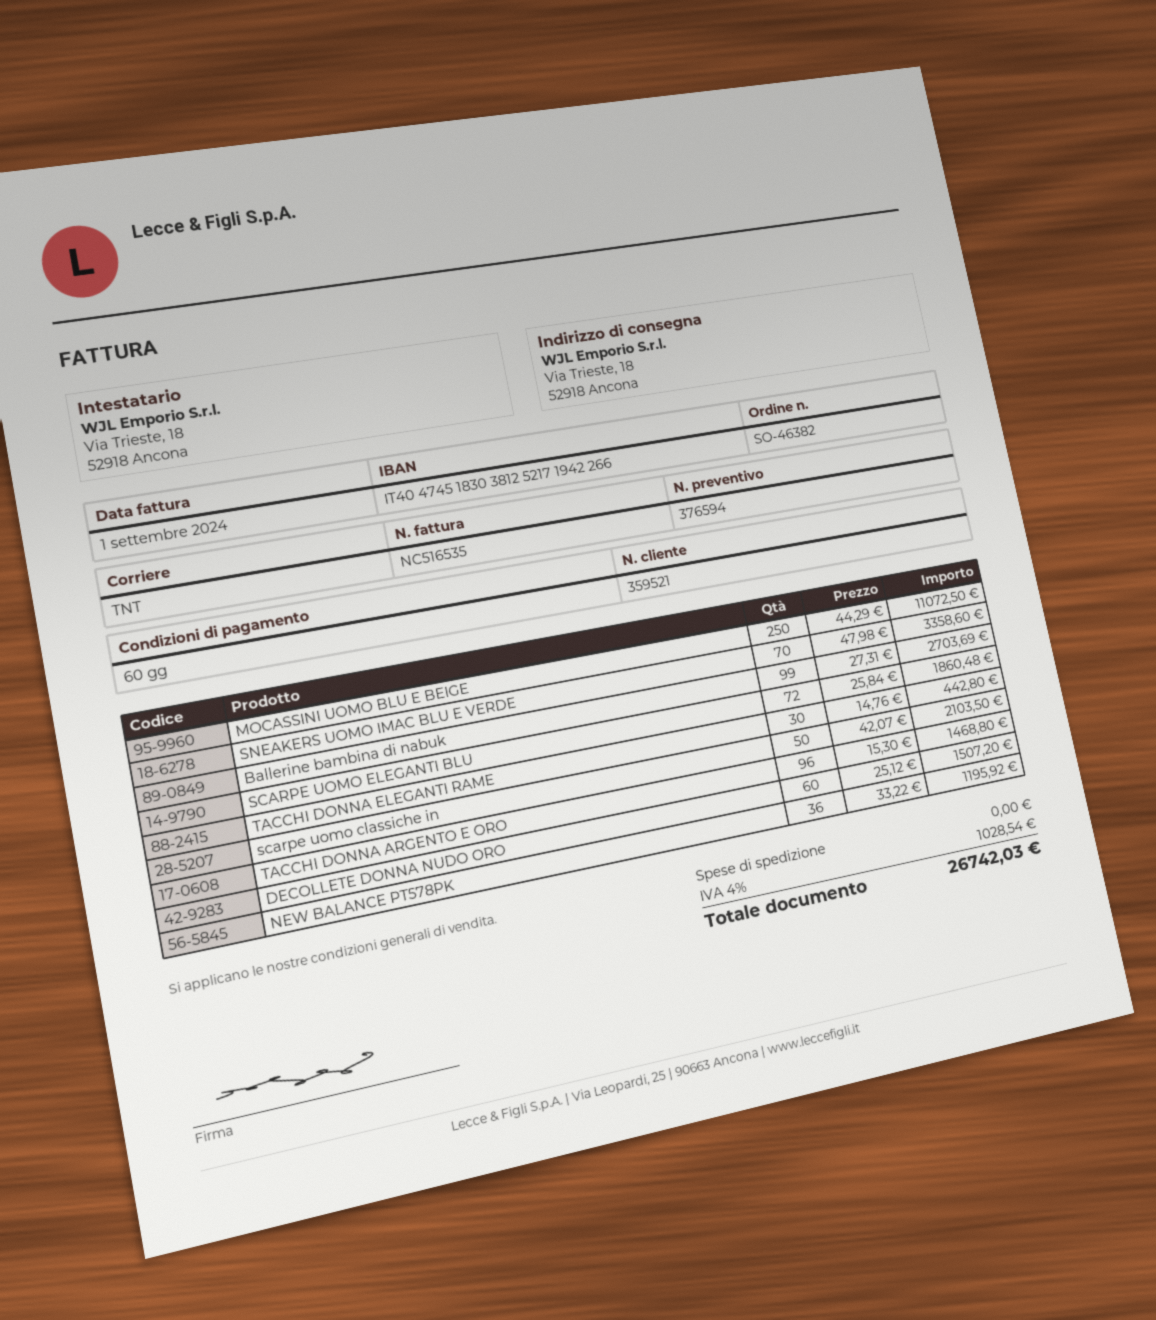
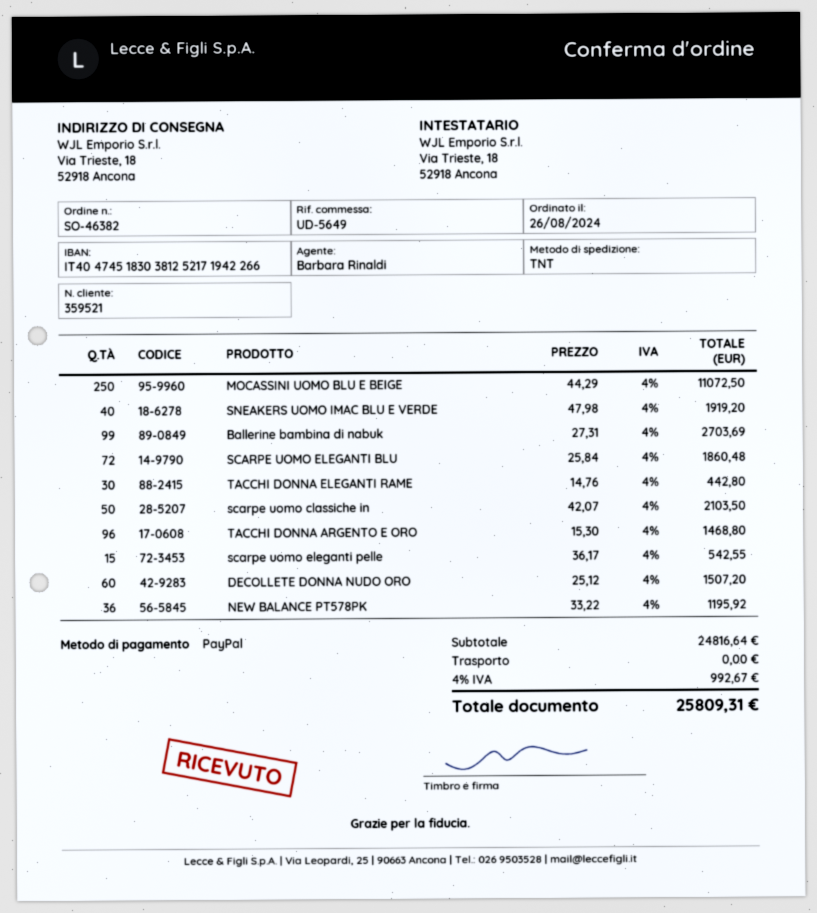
SNEAKERS UOMO IMAC BLU E VERDE: 70 x 47.98 = 3358.60 -> 40 x 47.98 = 1919.20
scarpe uomo eleganti pelle: none -> 15 x 36.17 = 542.55
tax: 4% = 1028.54 -> 4% = 992.67
total: 26742.03 -> 25809.31

